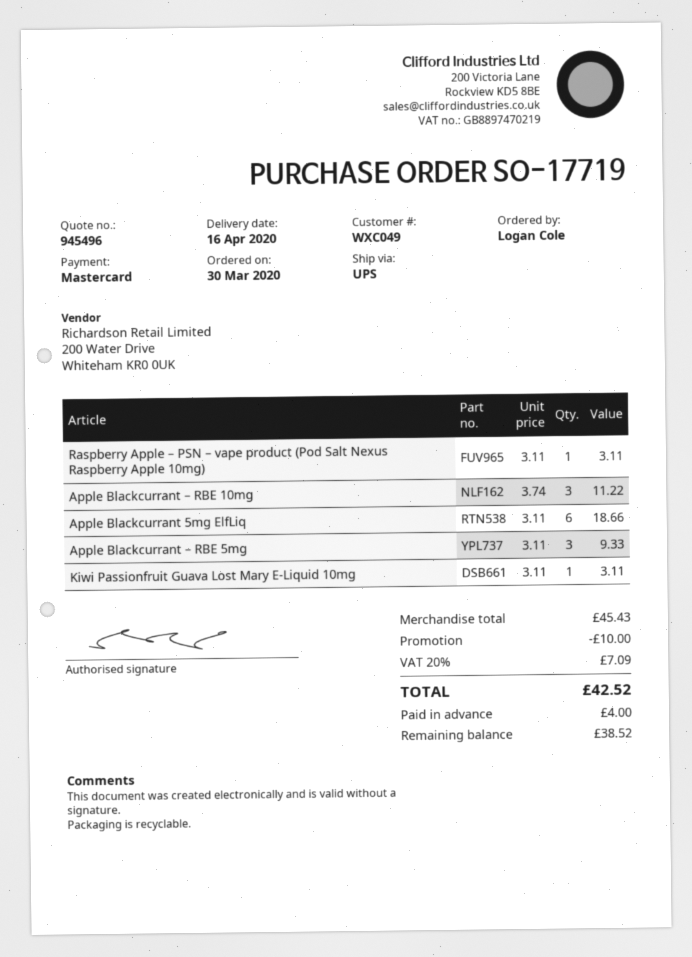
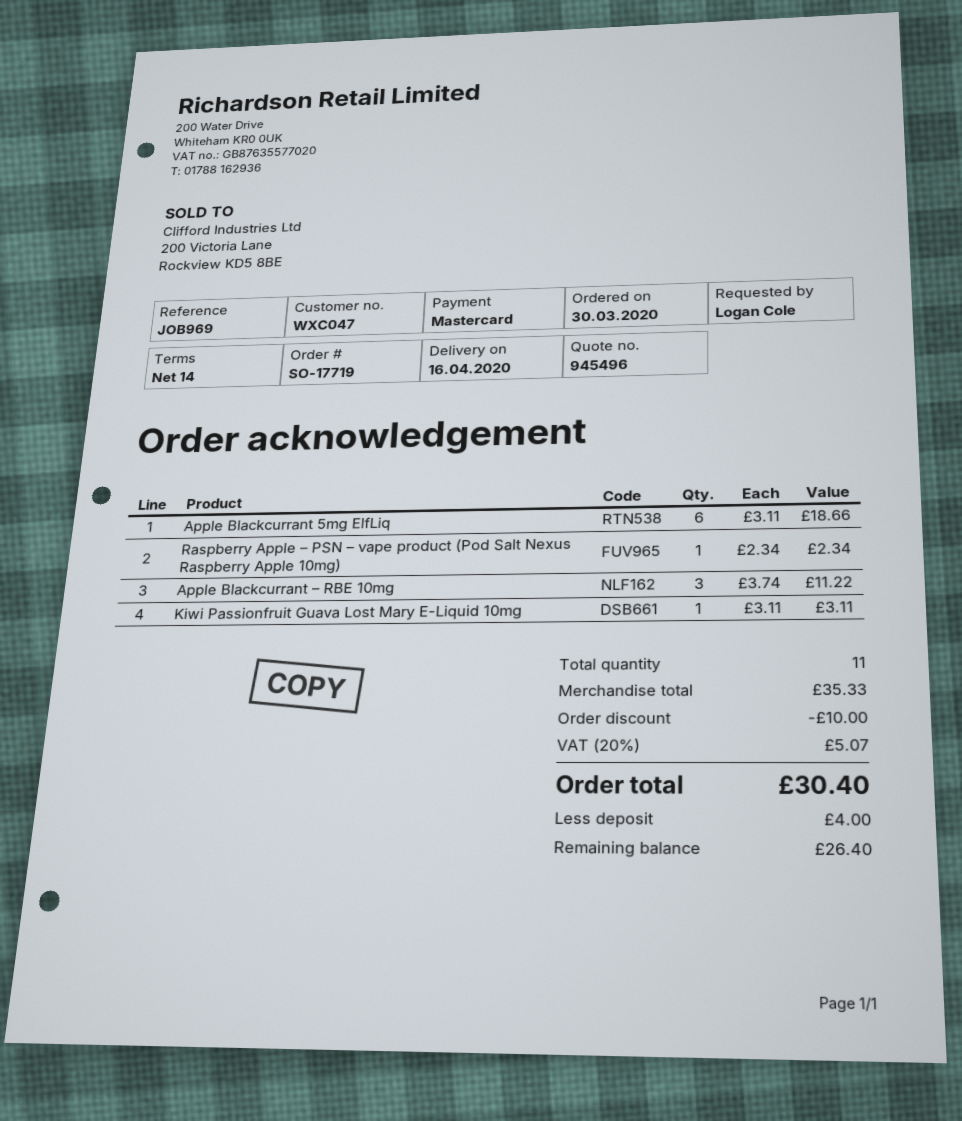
customer number: WXC049 -> WXC047
Raspberry Apple – PSN – vape product (Pod Salt Nexus Raspberry Apple 10mg): 1 x 3.11 = 3.11 -> 1 x 2.34 = 2.34
Apple Blackcurrant – RBE 5mg: 3 x 3.11 = 9.33 -> none
subtotal: 45.43 -> 35.33
tax: 20% = 7.09 -> 20% = 5.07
total: 42.52 -> 30.40
balance: 38.52 -> 26.40

